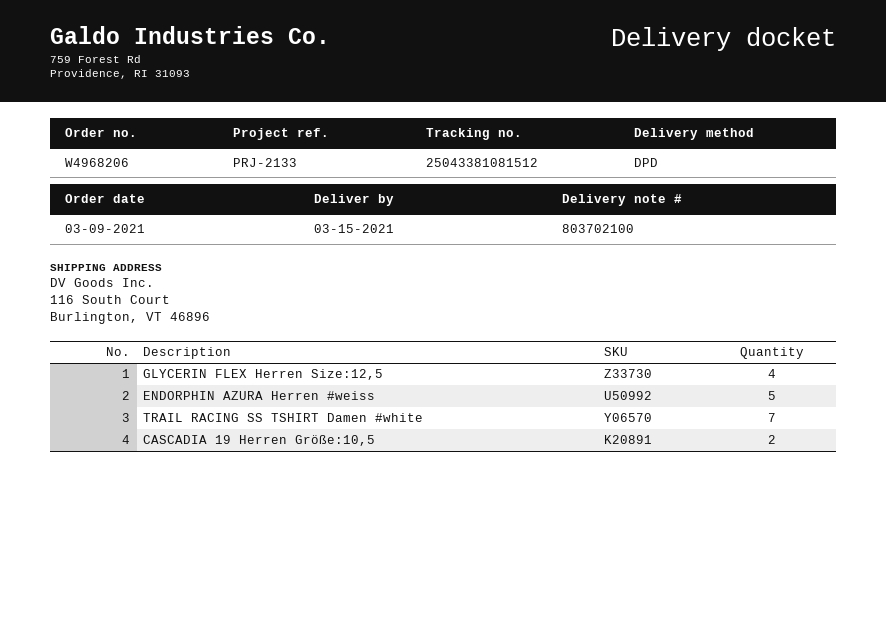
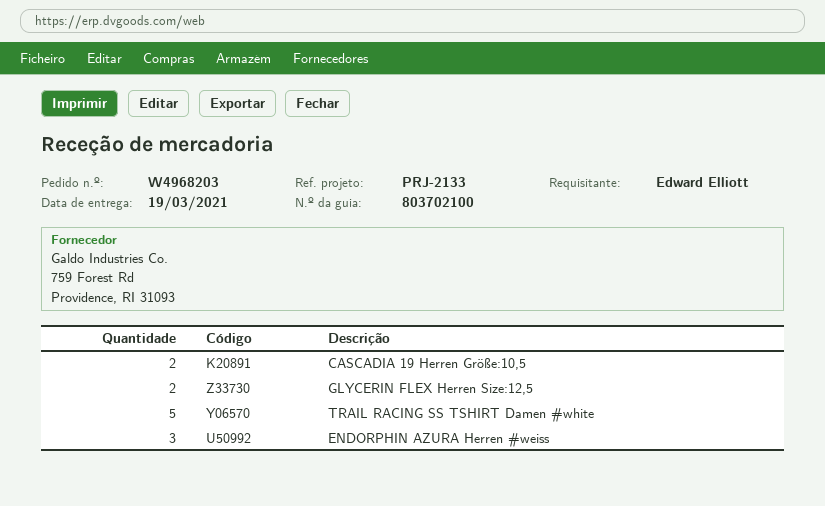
order number: W4968206 -> W4968203
delivery date: 2021-03-15 -> 2021-03-19
GLYCERIN FLEX Herren Size:12,5: 4 -> 2
ENDORPHIN AZURA Herren #weiss: 5 -> 3
TRAIL RACING SS TSHIRT Damen #white: 7 -> 5

